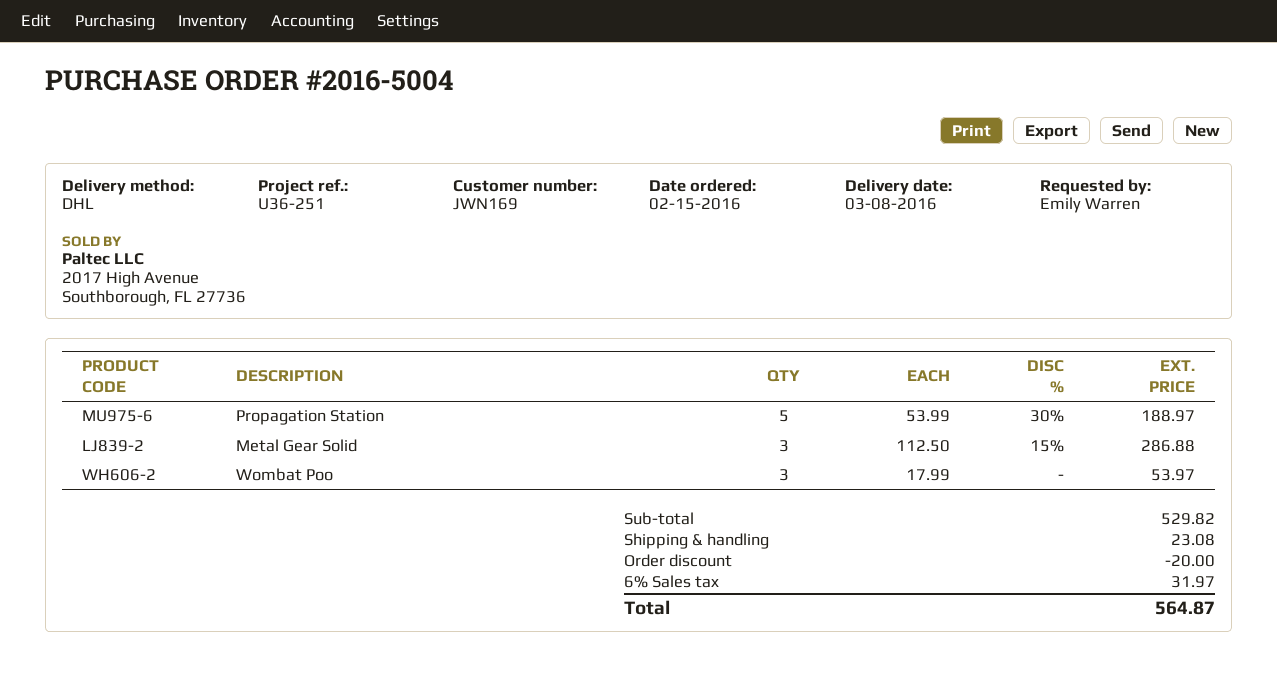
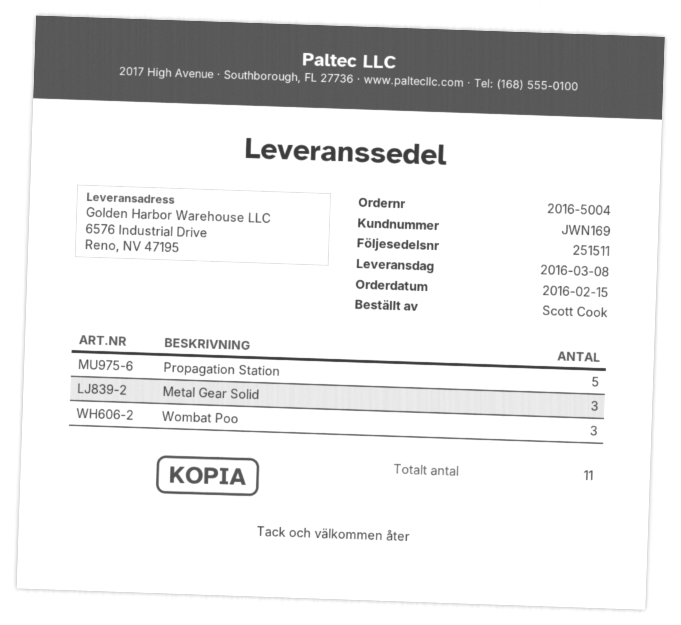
ordered by: Emily Warren -> Scott Cook

